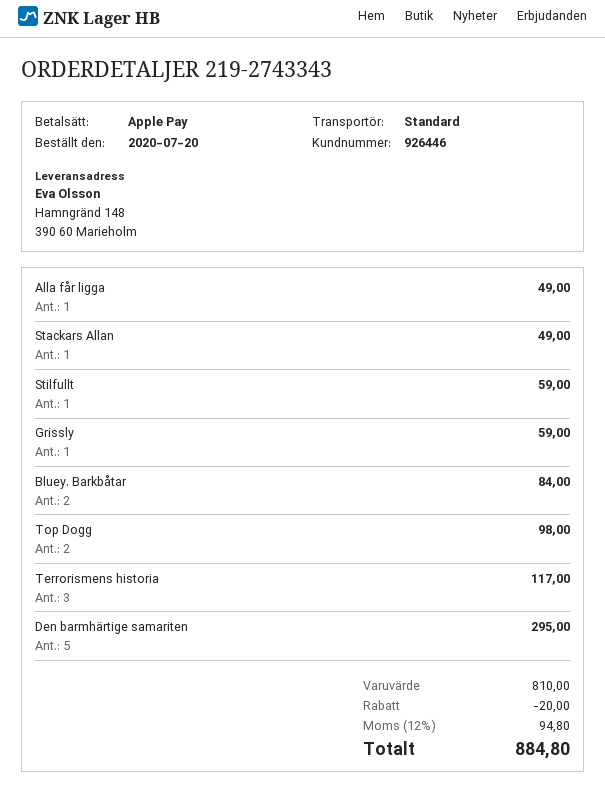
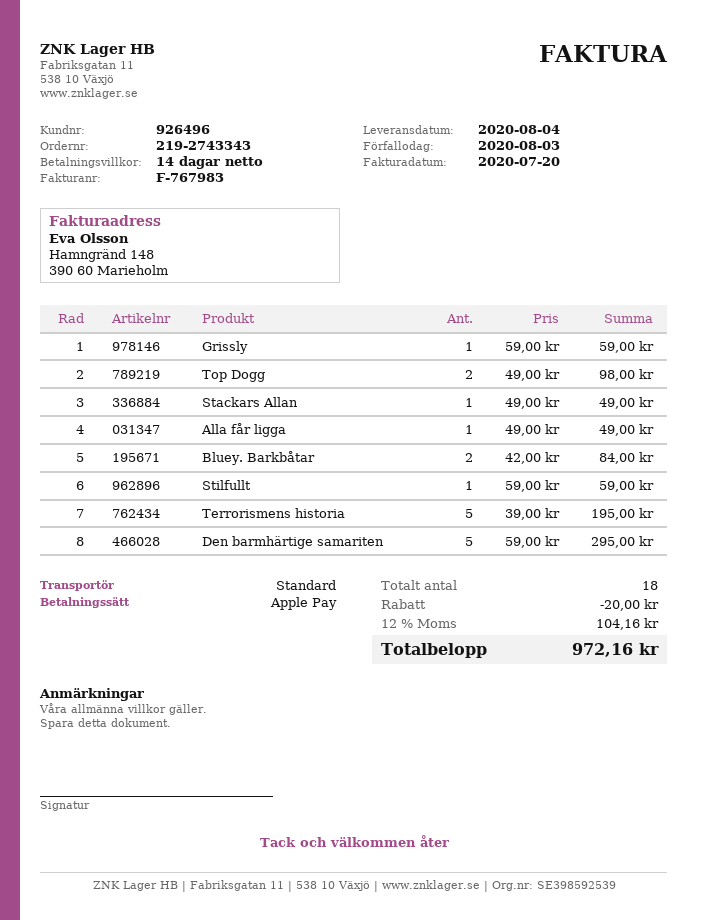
customer number: 926446 -> 926496
Terrorismens historia: 3 for 117.00 -> 5 for 195.00
tax: 12% = 94.80 -> 12% = 104.16
total: 884.80 -> 972.16

